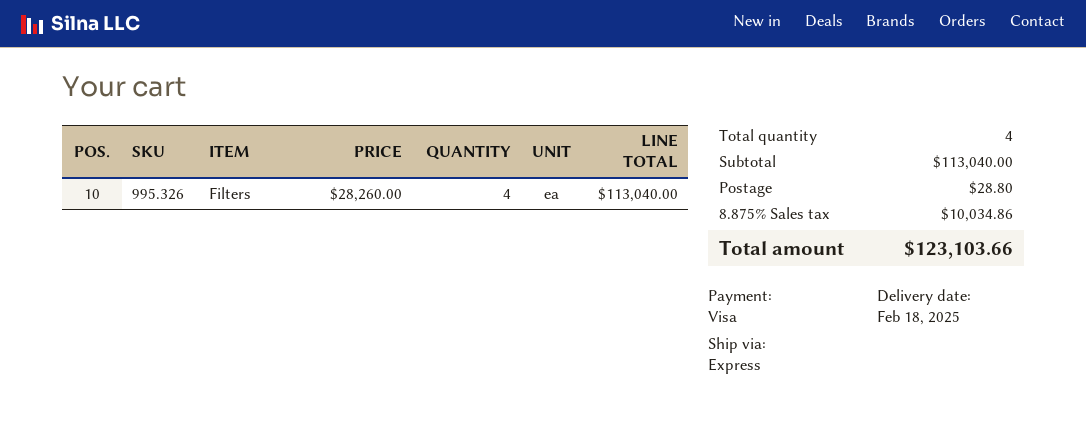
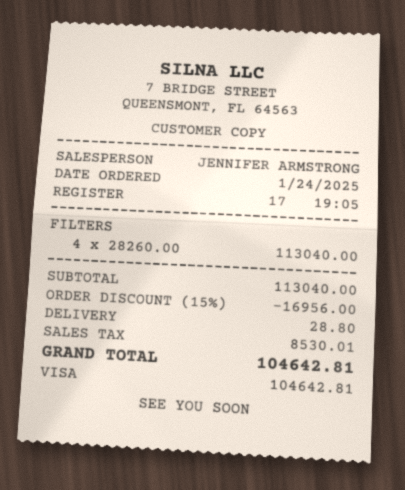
discount: none -> 15% = 16956.00
tax: 10034.86 -> 8530.01
total: 123103.66 -> 104642.81

